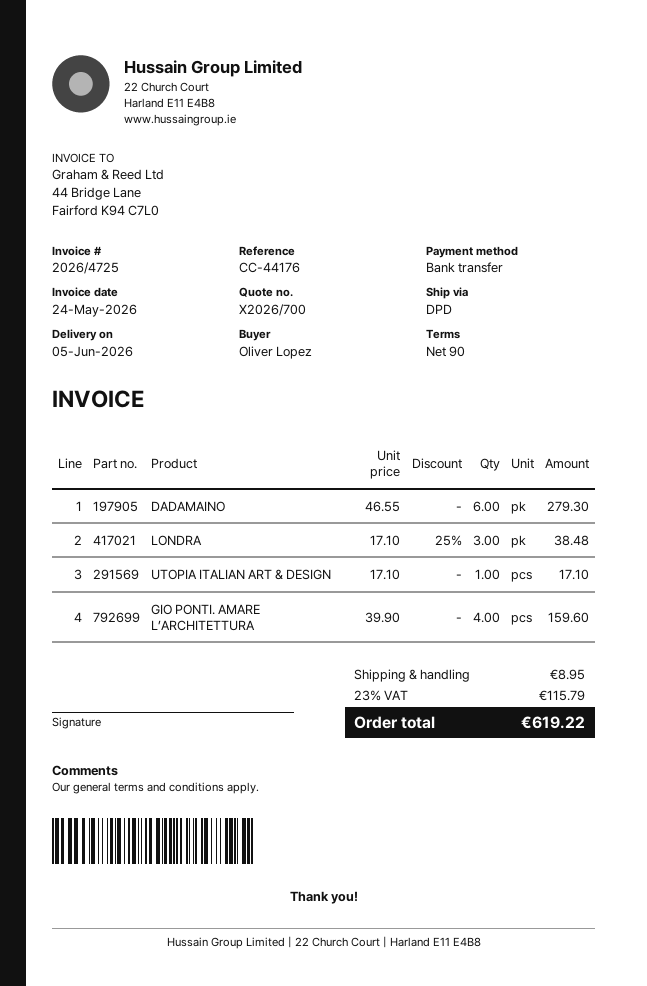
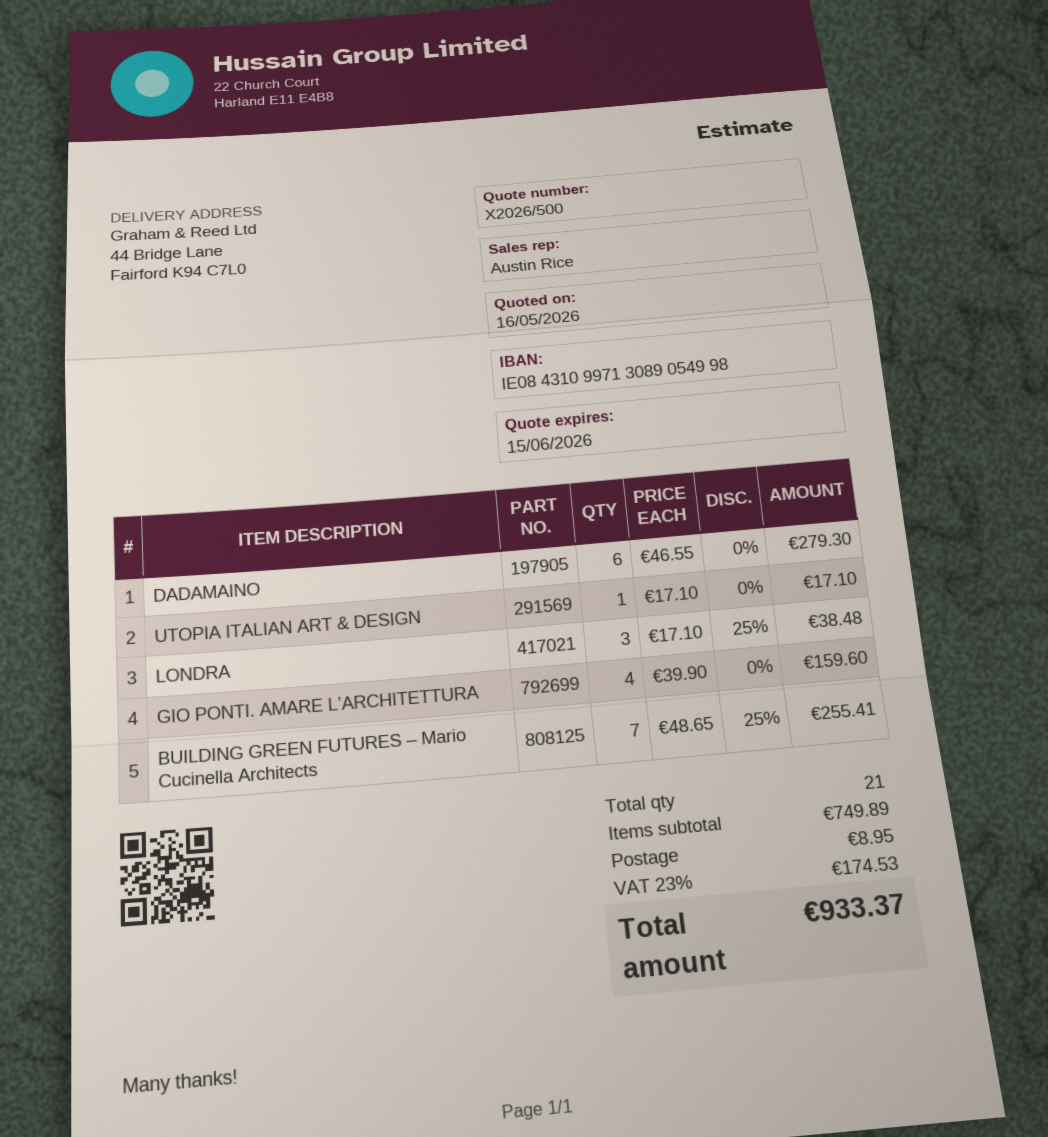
quote number: X2026/700 -> X2026/500
BUILDING GREEN FUTURES – Mario Cucinella Architects: none -> 7 x 48.65 - 25% = 255.41
tax: 23% = 115.79 -> 23% = 174.53
total: 619.22 -> 933.37

